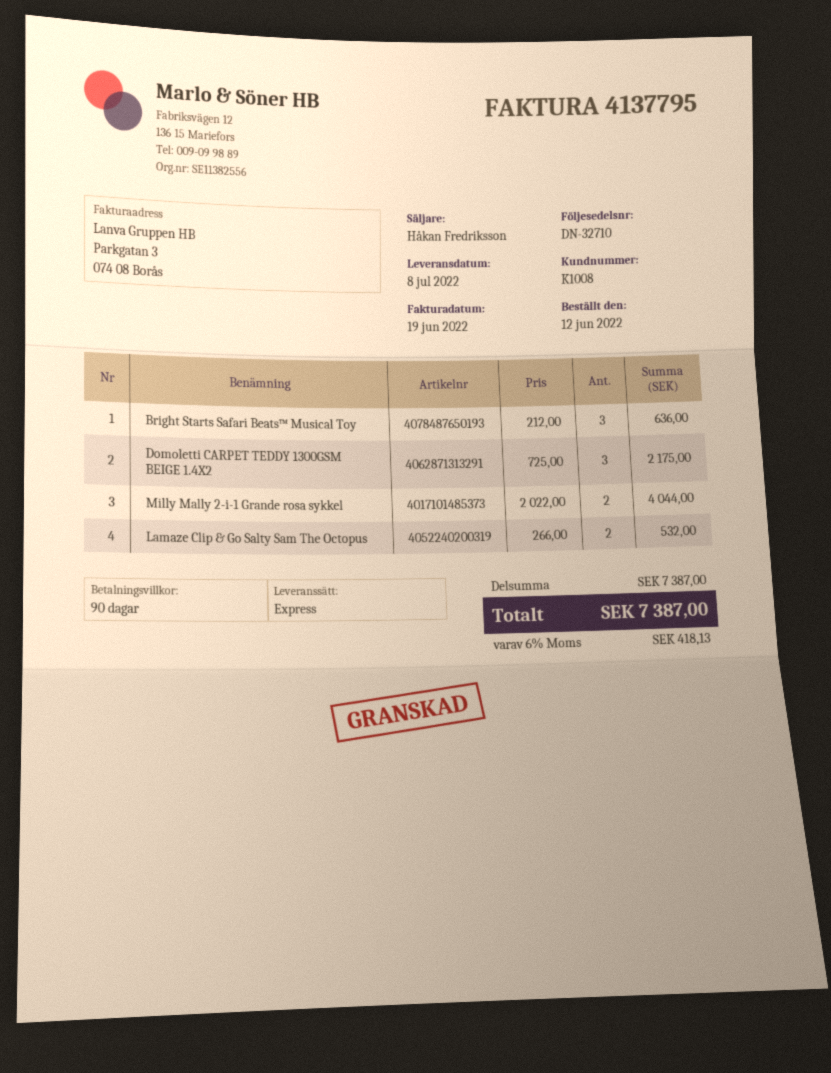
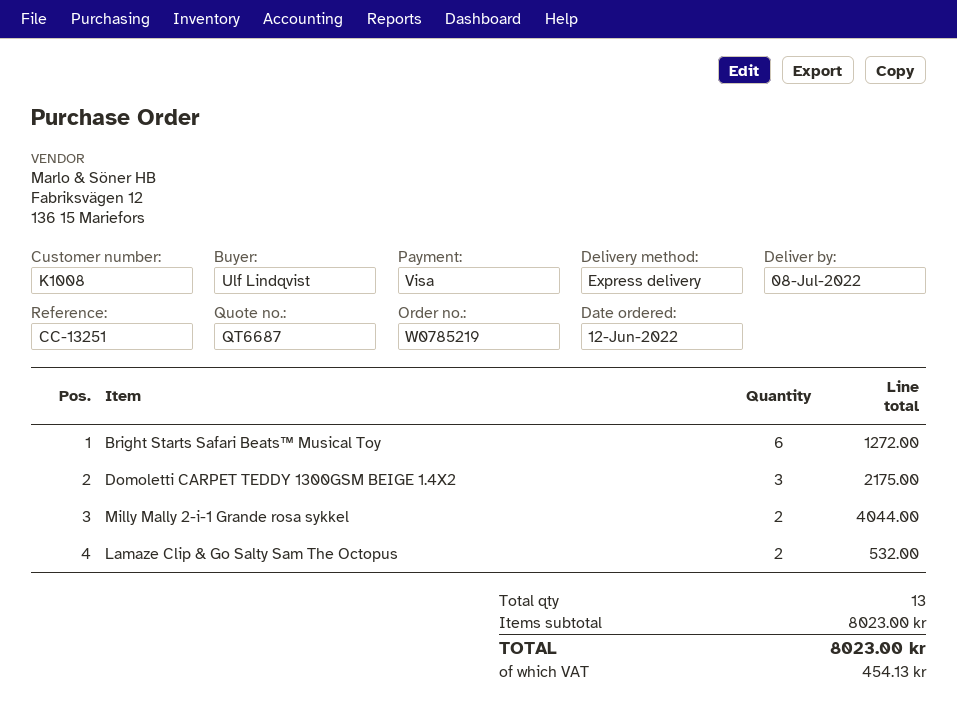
Bright Starts Safari Beats™ Musical Toy: 3 for 636.00 -> 6 for 1272.00
subtotal: 7387.00 -> 8023.00
tax: 418.13 -> 454.13
total: 7387.00 -> 8023.00

